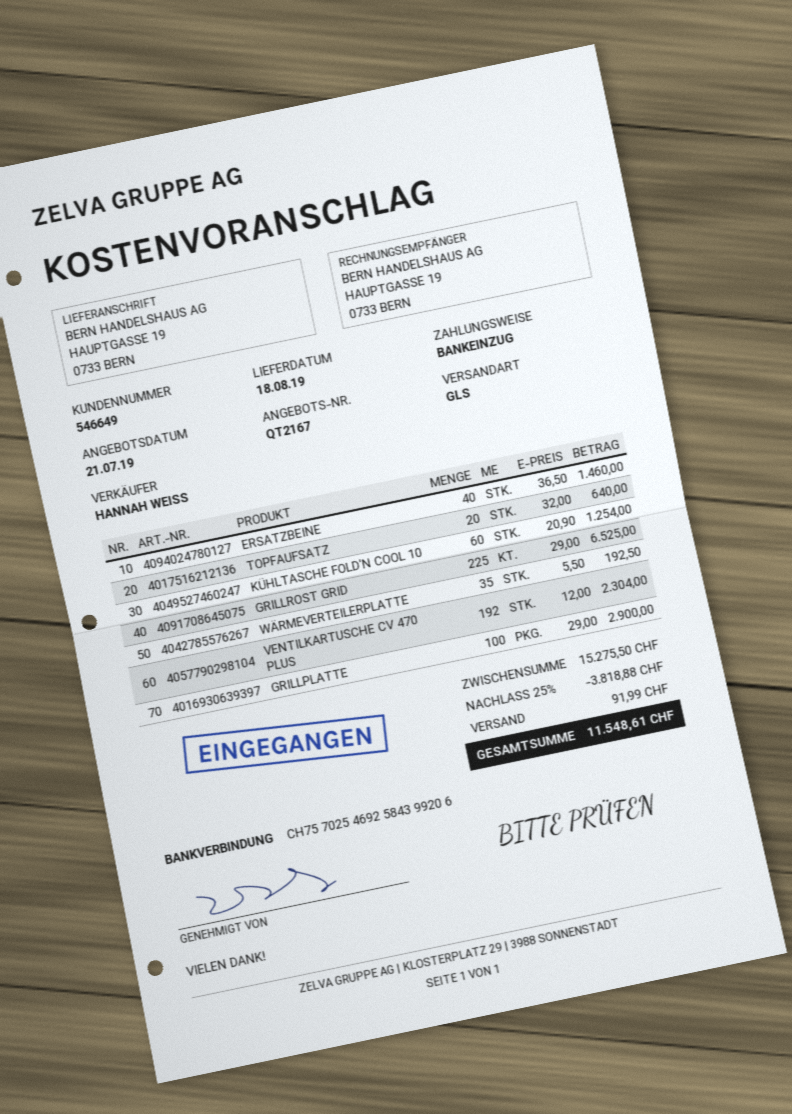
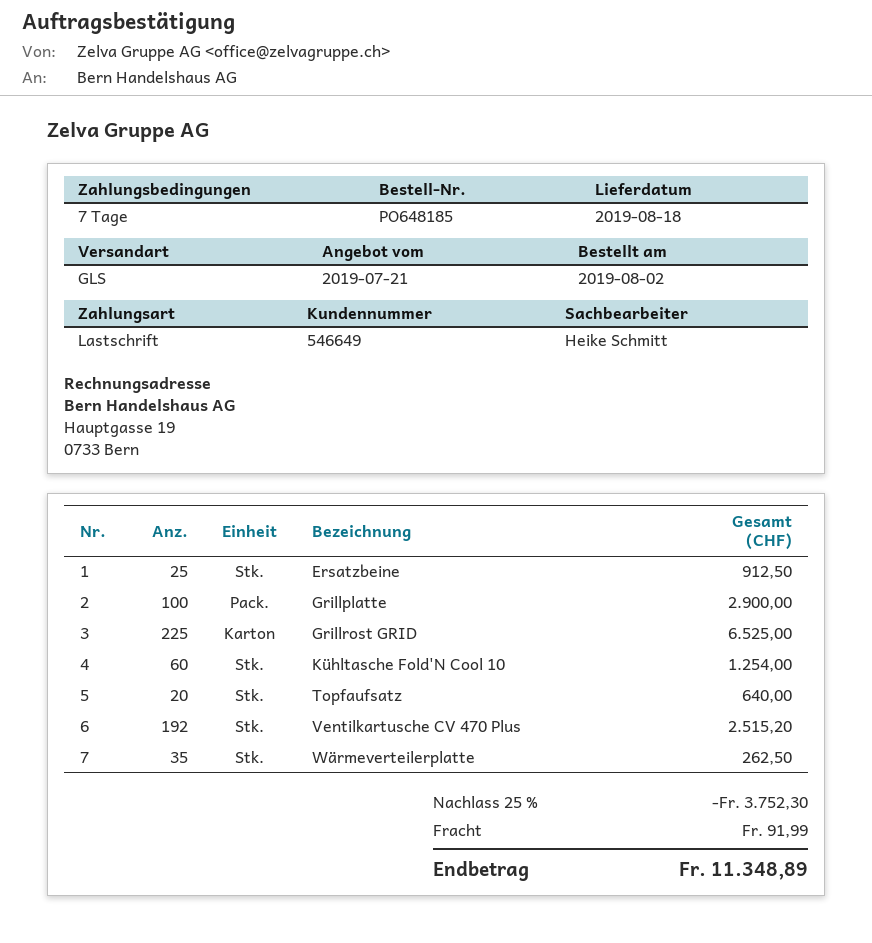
sales rep: HANNAH WEISS -> Heike Schmitt
ERSATZBEINE: 40 for 1460.00 -> 25 for 912.50
WÄRMEVERTEILERPLATTE: 35 for 192.50 -> 35 for 262.50
VENTILKARTUSCHE CV 470 PLUS: 192 for 2304.00 -> 192 for 2515.20
discount: 25% = 3818.88 -> 25% = 3752.30
total: 11548.61 -> 11348.89

